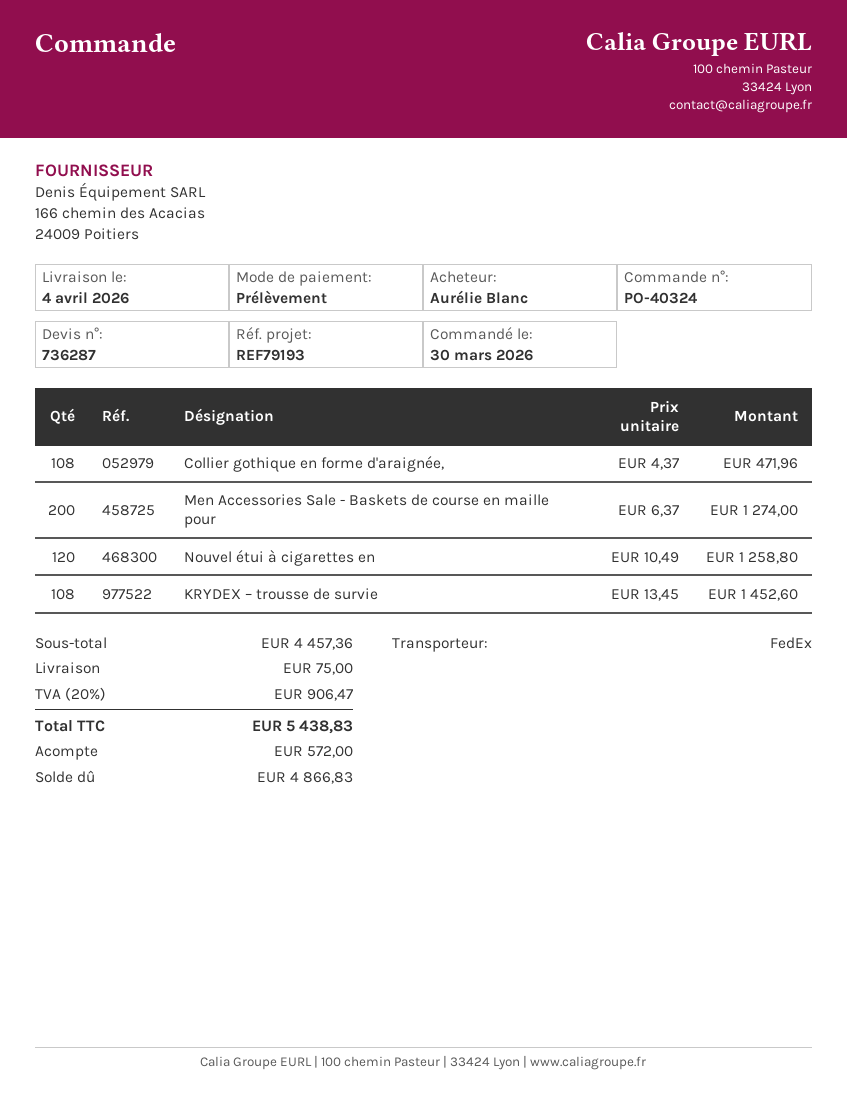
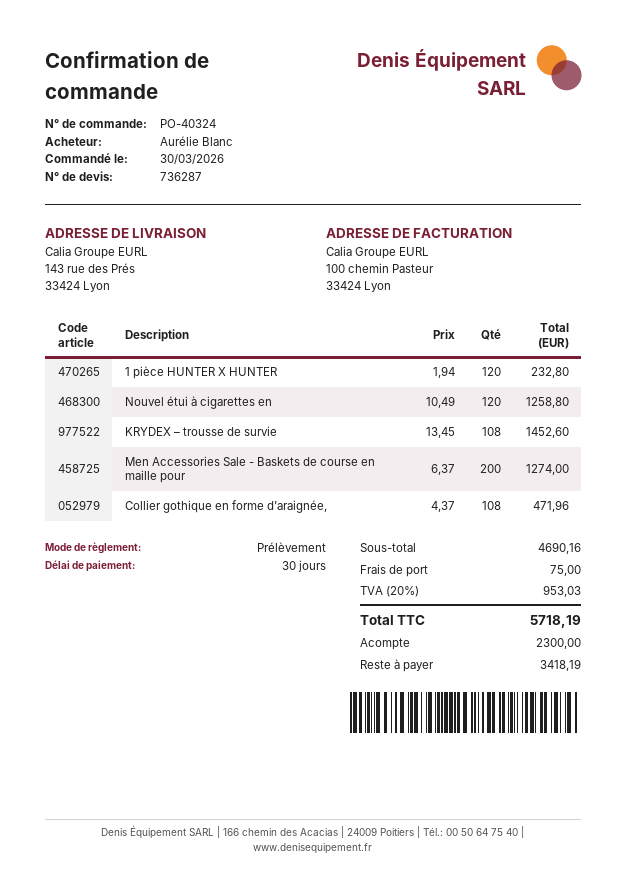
1 pièce HUNTER X HUNTER: none -> 120 x 1.94 = 232.80
subtotal: 4457.36 -> 4690.16
tax: 20% = 906.47 -> 20% = 953.03
total: 5438.83 -> 5718.19
deposit: 572.00 -> 2300.00
balance: 4866.83 -> 3418.19

